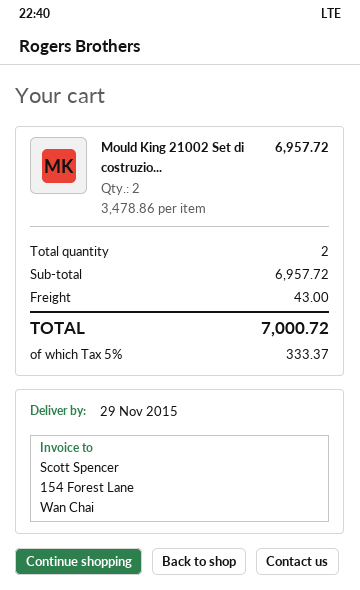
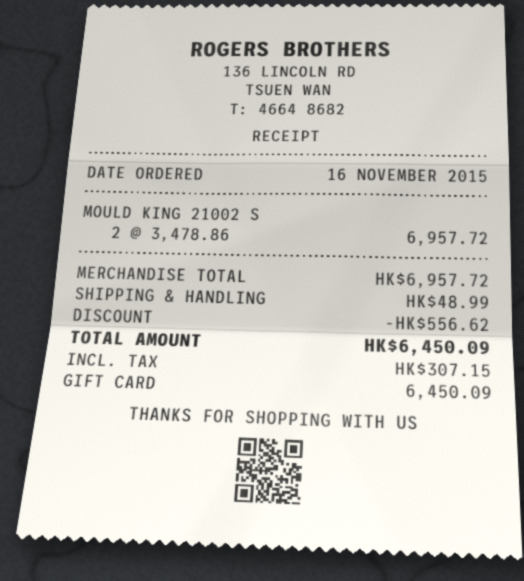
discount: none -> 556.62
shipping: 43.00 -> 48.99
tax: 333.37 -> 307.15
total: 7000.72 -> 6450.09

